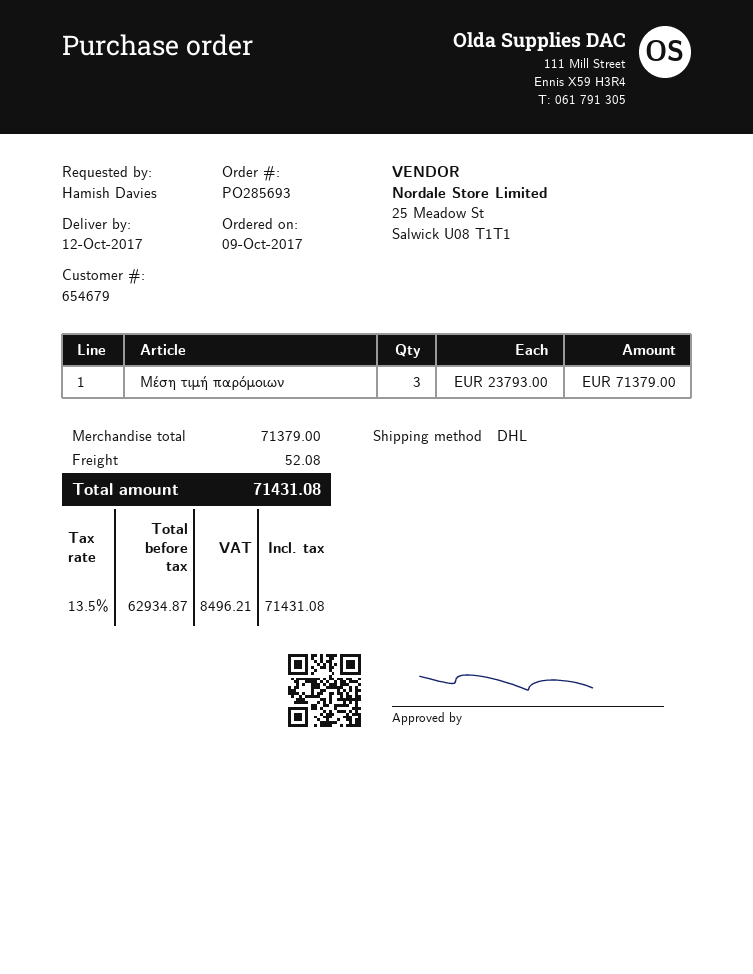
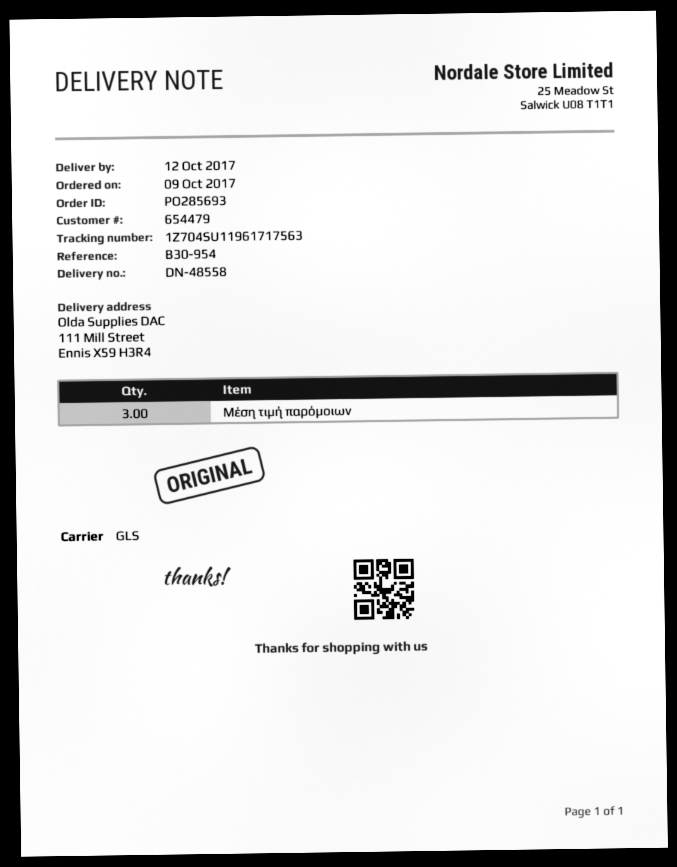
customer number: 654679 -> 654479
shipping method: DHL -> GLS

